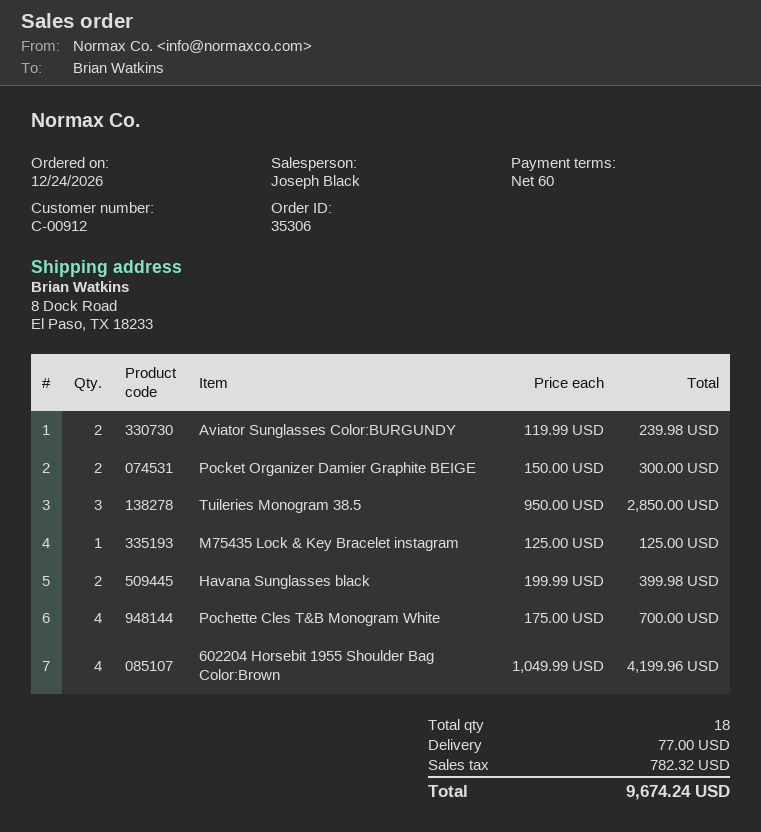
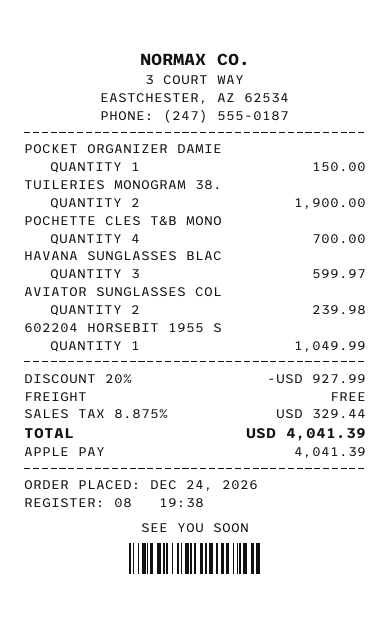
Pocket Organizer Damier Graphite BEIGE: 2 for 300.00 -> 1 for 150.00
Tuileries Monogram 38.5: 3 for 2850.00 -> 2 for 1900.00
M75435 Lock & Key Bracelet instagram: 1 for 125.00 -> none
Havana Sunglasses black: 2 for 399.98 -> 3 for 599.97
602204 Horsebit 1955 Shoulder Bag Color:Brown: 4 for 4199.96 -> 1 for 1049.99
discount: none -> 20% = 927.99
shipping: 77.00 -> 0.00
tax: 782.32 -> 329.44
total: 9674.24 -> 4041.39

